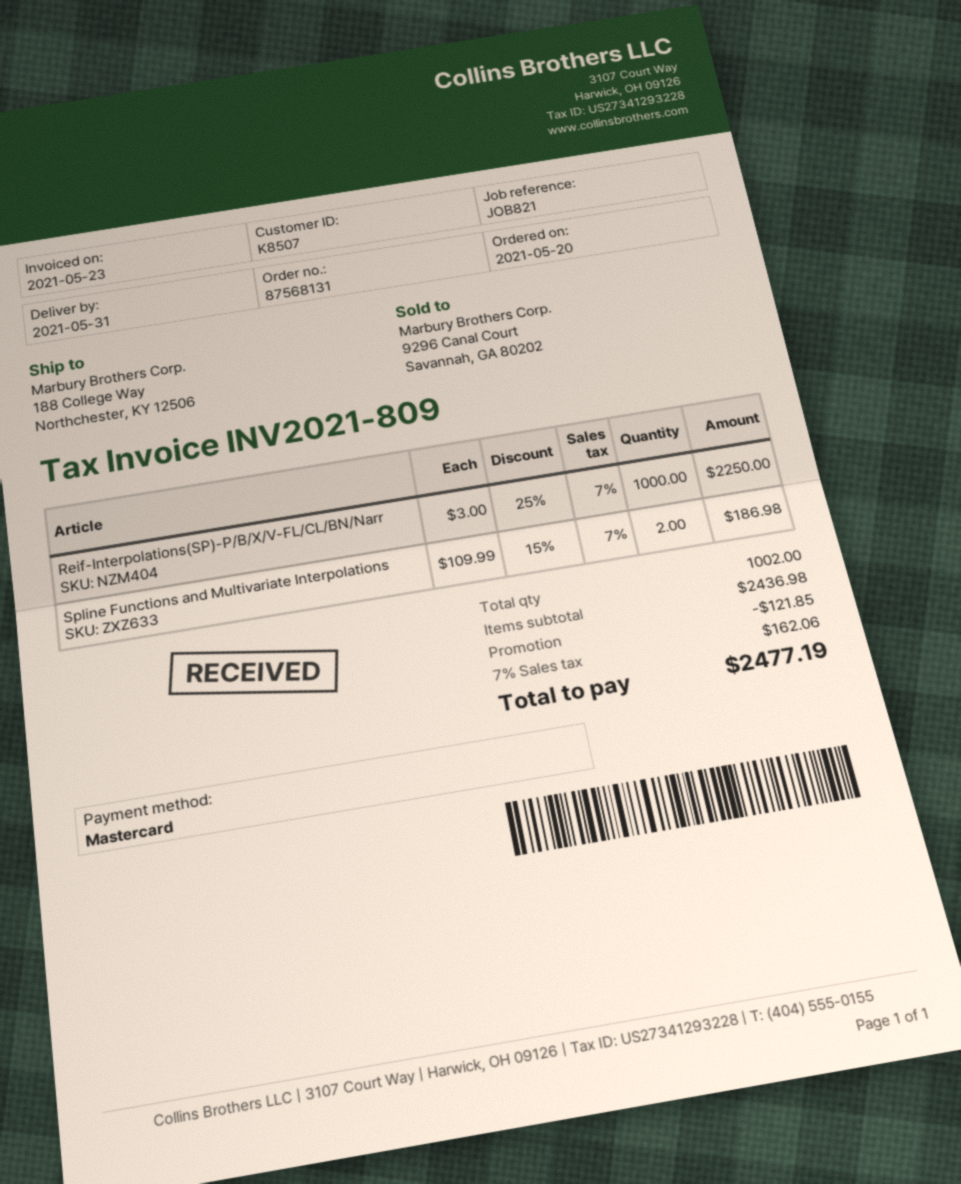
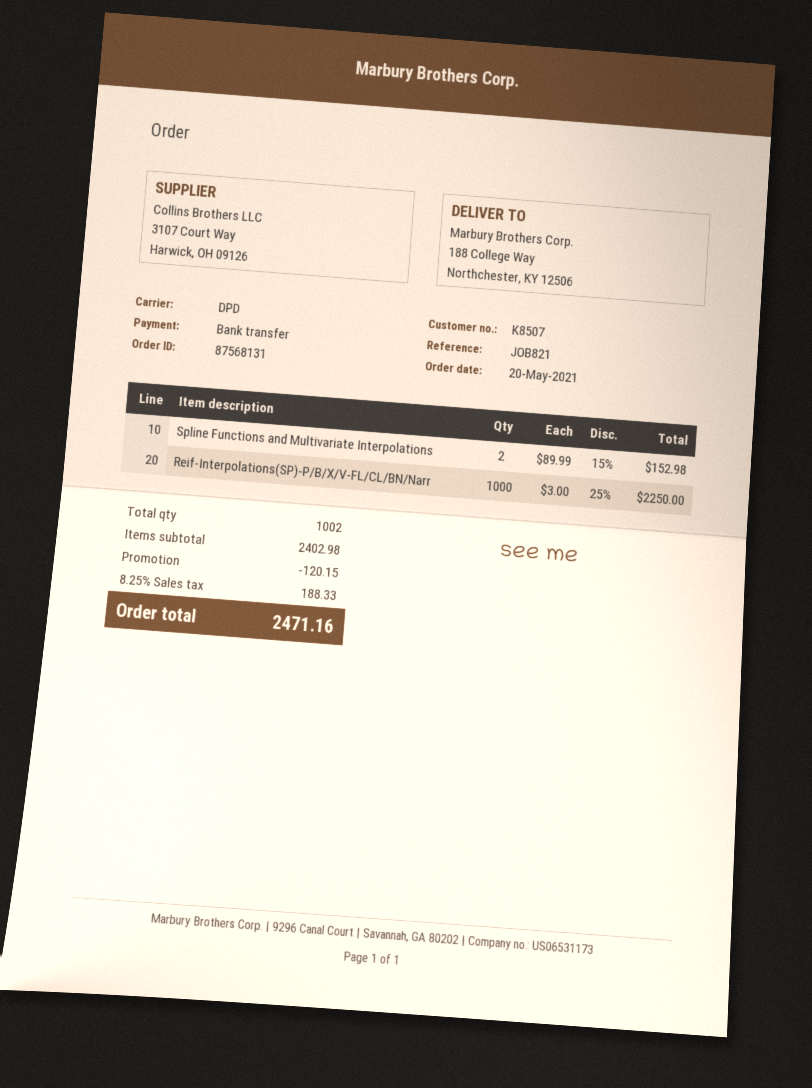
payment method: Mastercard -> bank transfer
Spline Functions and Multivariate Interpolations: 2 x 109.99 - 15% = 186.98 -> 2 x 89.99 - 15% = 152.98
subtotal: 2436.98 -> 2402.98
discount: 121.85 -> 120.15
tax: 7% = 162.06 -> 8.25% = 188.33
total: 2477.19 -> 2471.16

